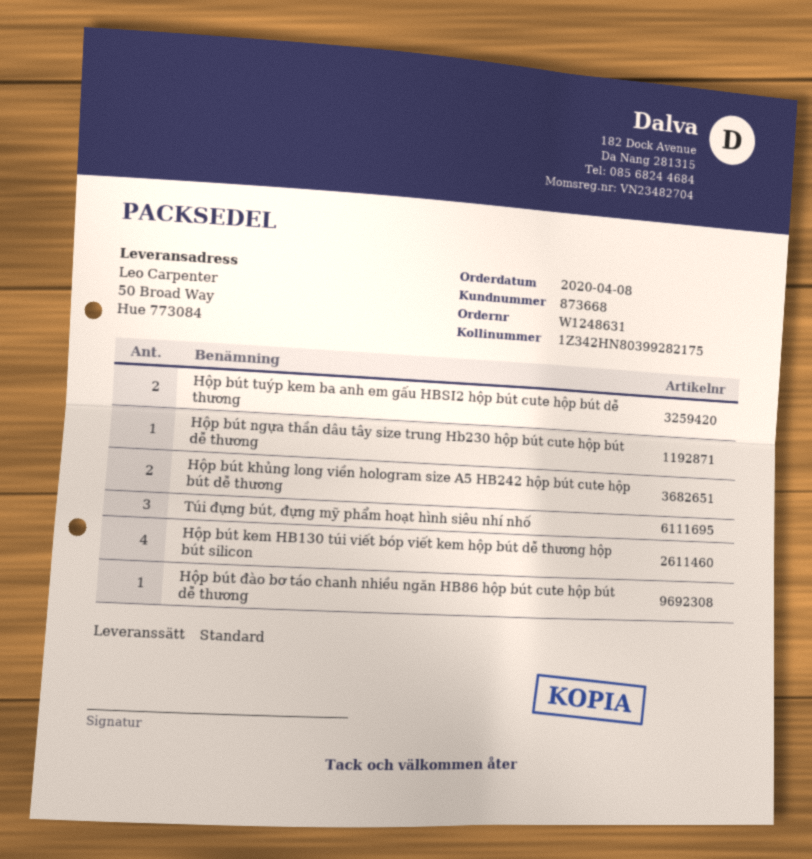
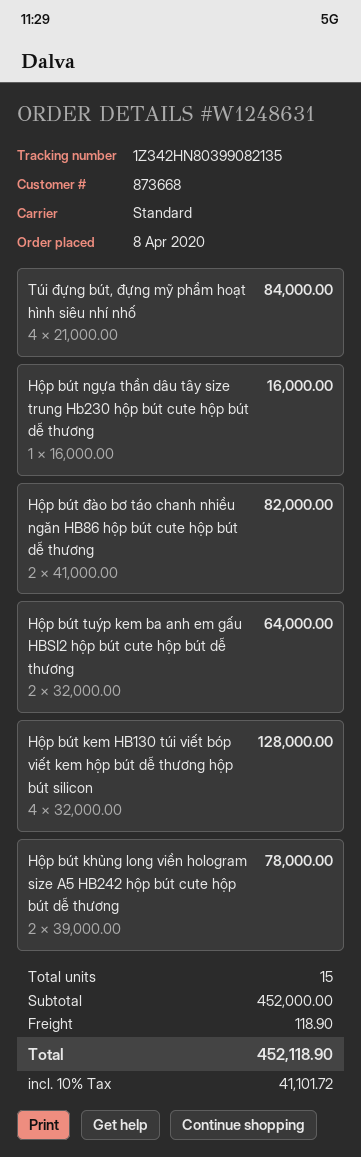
tracking number: 1Z342HN80399282175 -> 1Z342HN80399082135
Túi đựng bút, đựng mỹ phẩm hoạt hình siêu nhí nhố: 3 -> 4
Hộp bút đào bơ táo chanh nhiều ngăn HB86 hộp bút cute hộp bút dễ thương: 1 -> 2

